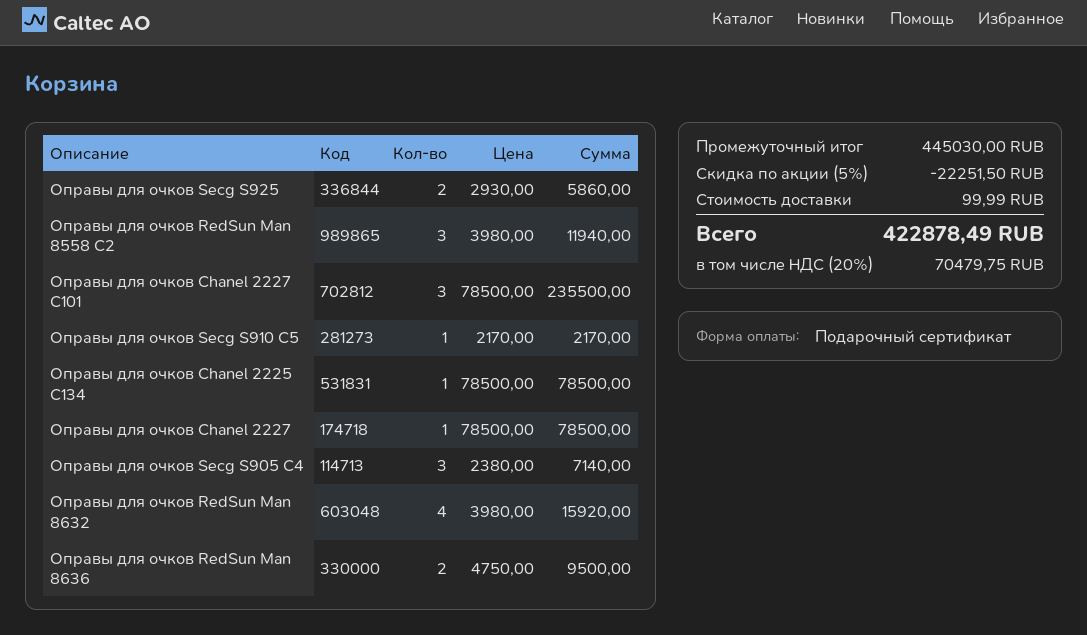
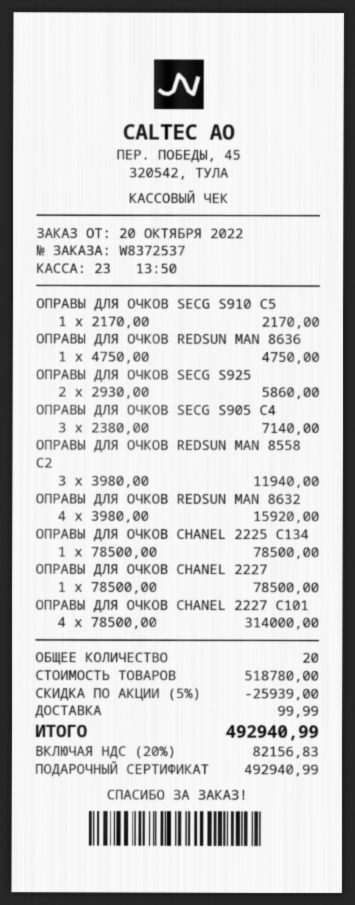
Оправы для очков Chanel 2227 C101: 3 x 78500.00 = 235500.00 -> 4 x 78500.00 = 314000.00
Оправы для очков RedSun Man 8636: 2 x 4750.00 = 9500.00 -> 1 x 4750.00 = 4750.00
subtotal: 445030.00 -> 518780.00
discount: 5% = 22251.50 -> 5% = 25939.00
tax: 20% = 70479.75 -> 20% = 82156.83
total: 422878.49 -> 492940.99

